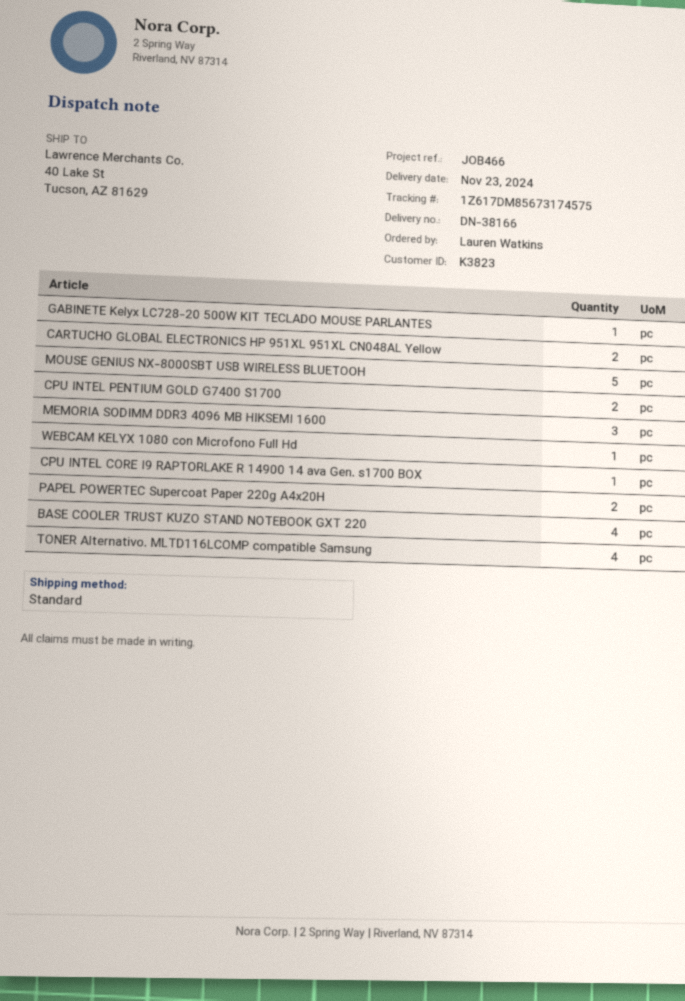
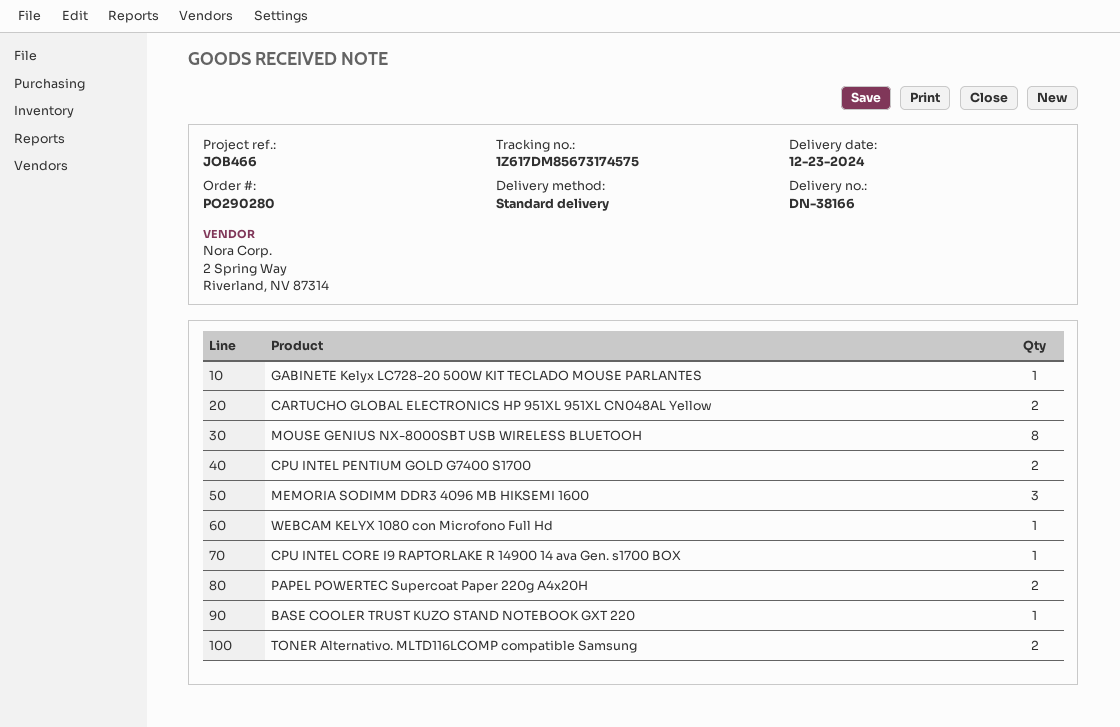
delivery date: 2024-11-23 -> 2024-12-23
MOUSE GENIUS NX-8000SBT USB WIRELESS BLUETOOH: 5 -> 8
BASE COOLER TRUST KUZO STAND NOTEBOOK GXT 220: 4 -> 1
TONER Alternativo. MLTD116LCOMP compatible Samsung: 4 -> 2

